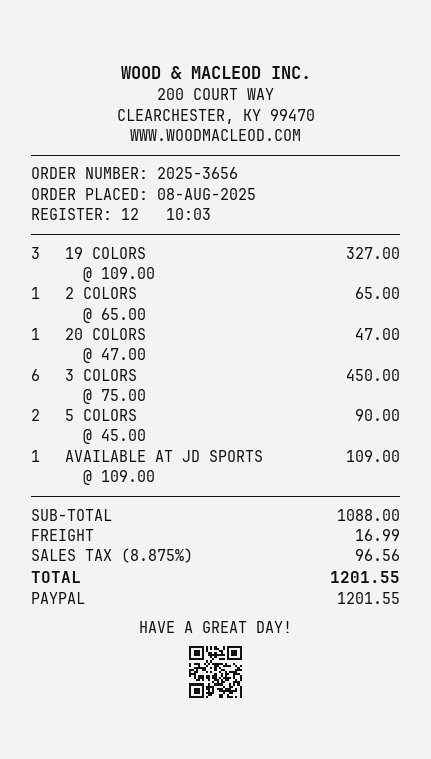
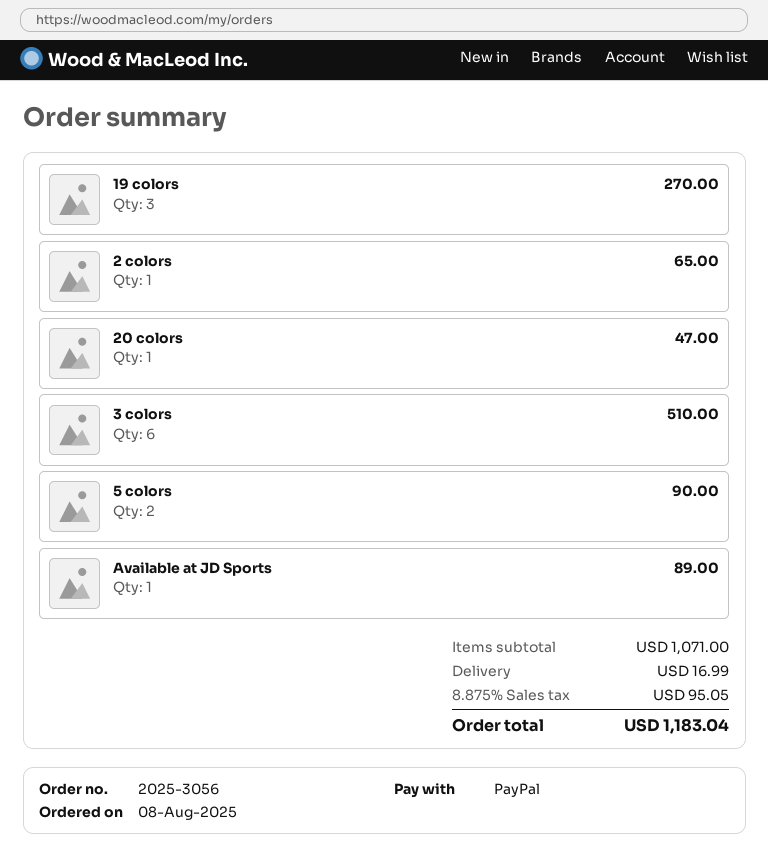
order number: 2025-3656 -> 2025-3056
19 COLORS: 3 for 327.00 -> 3 for 270.00
3 COLORS: 6 for 450.00 -> 6 for 510.00
AVAILABLE AT JD SPORTS: 1 for 109.00 -> 1 for 89.00
subtotal: 1088.00 -> 1071.00
tax: 8.875% = 96.56 -> 8.875% = 95.05
total: 1201.55 -> 1183.04

